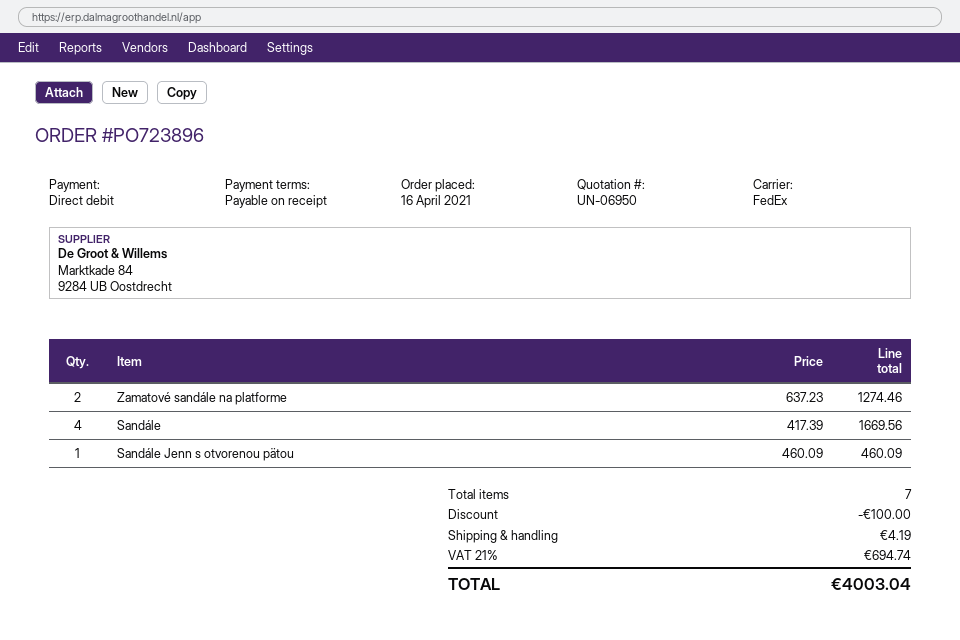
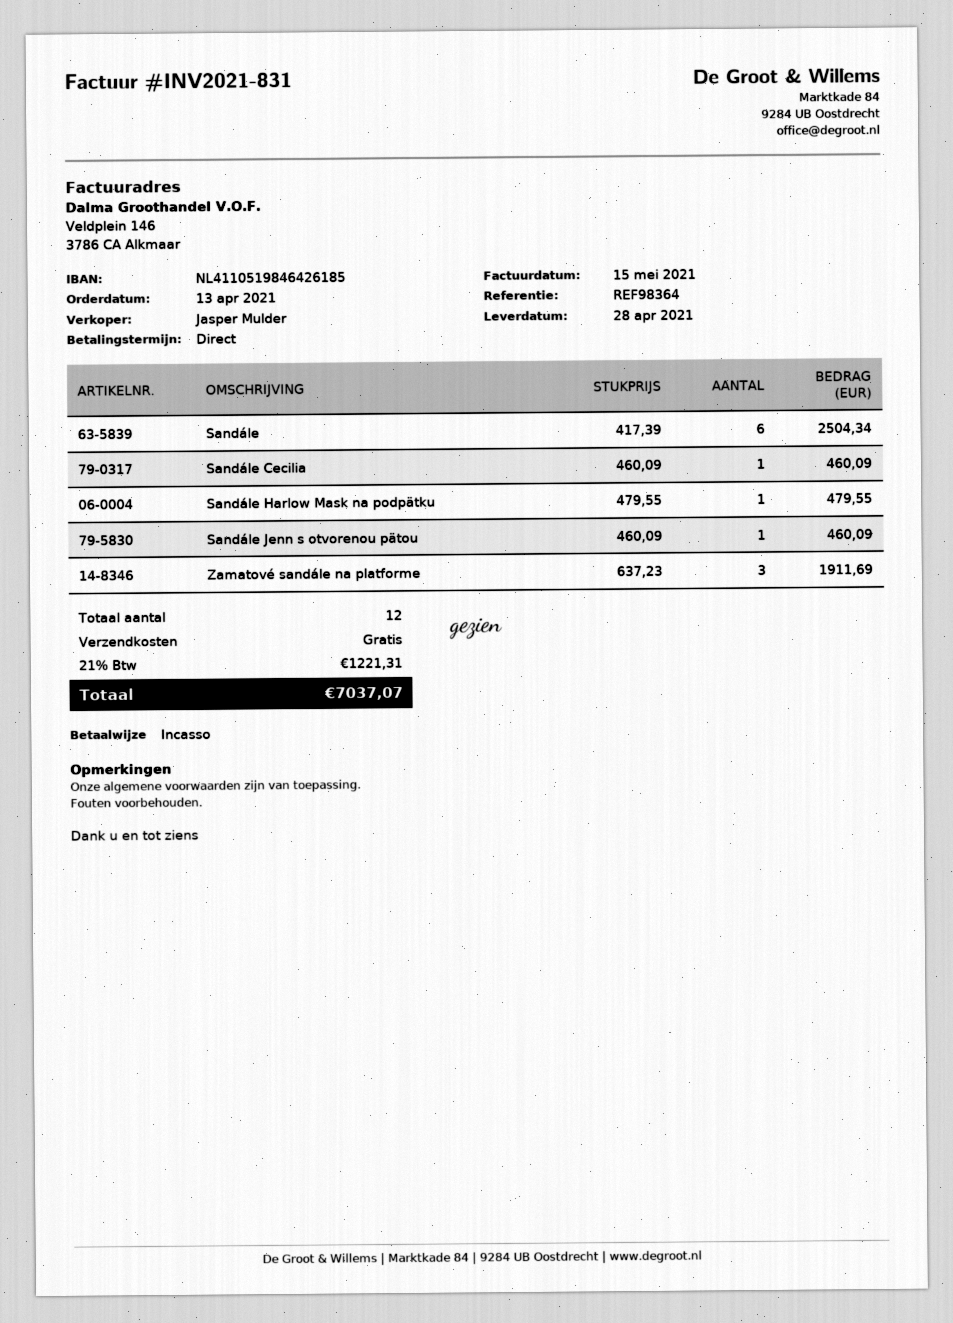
order date: 2021-04-16 -> 2021-04-13
Zamatové sandále na platforme: 2 x 637.23 = 1274.46 -> 3 x 637.23 = 1911.69
Sandále: 4 x 417.39 = 1669.56 -> 6 x 417.39 = 2504.34
Sandále Cecilia: none -> 1 x 460.09 = 460.09
Sandále Harlow Mask na podpätku: none -> 1 x 479.55 = 479.55
total quantity: 7 -> 12
discount: 100.00 -> none
shipping: 4.19 -> 0.00
tax: 21% = 694.74 -> 21% = 1221.31
total: 4003.04 -> 7037.07

